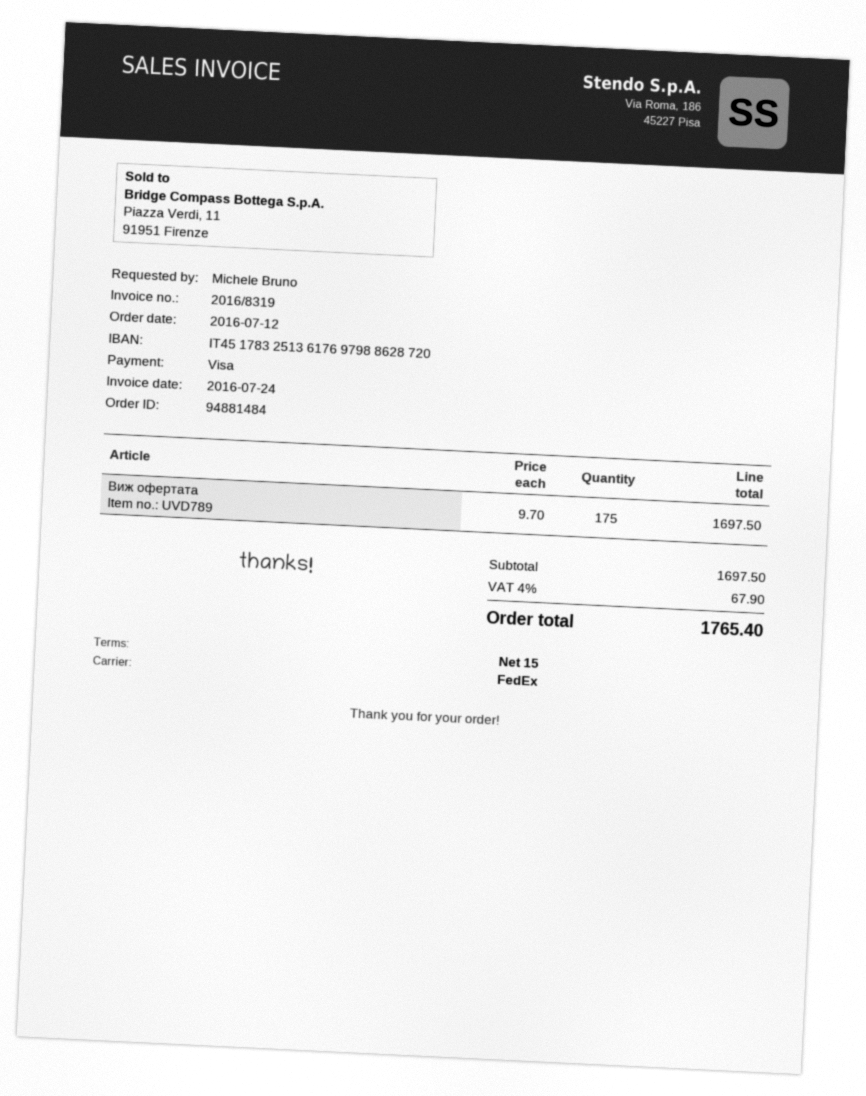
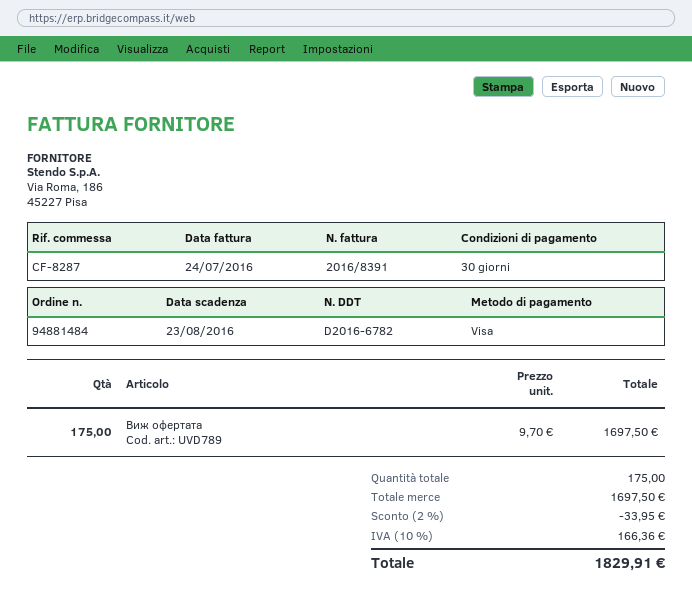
invoice number: 2016/8319 -> 2016/8391
payment terms: 15 days -> 30 days
discount: none -> 2% = 33.95
tax: 4% = 67.90 -> 10% = 166.36
total: 1765.40 -> 1829.91

